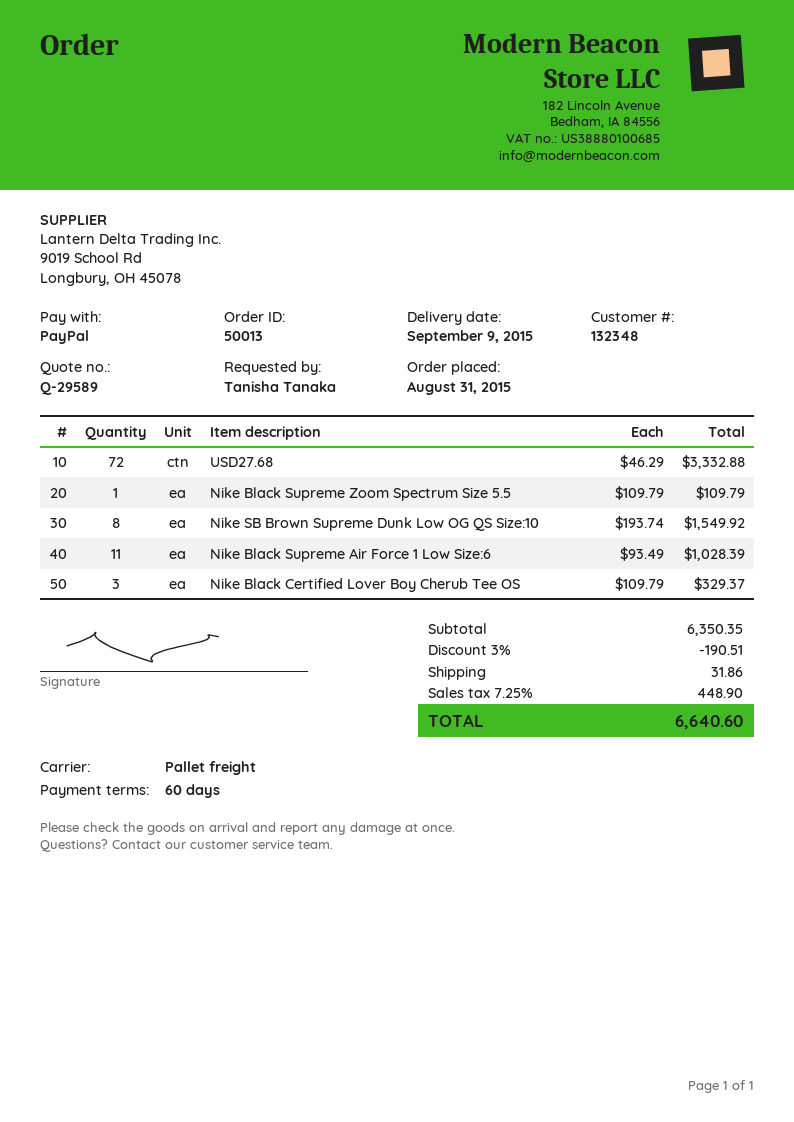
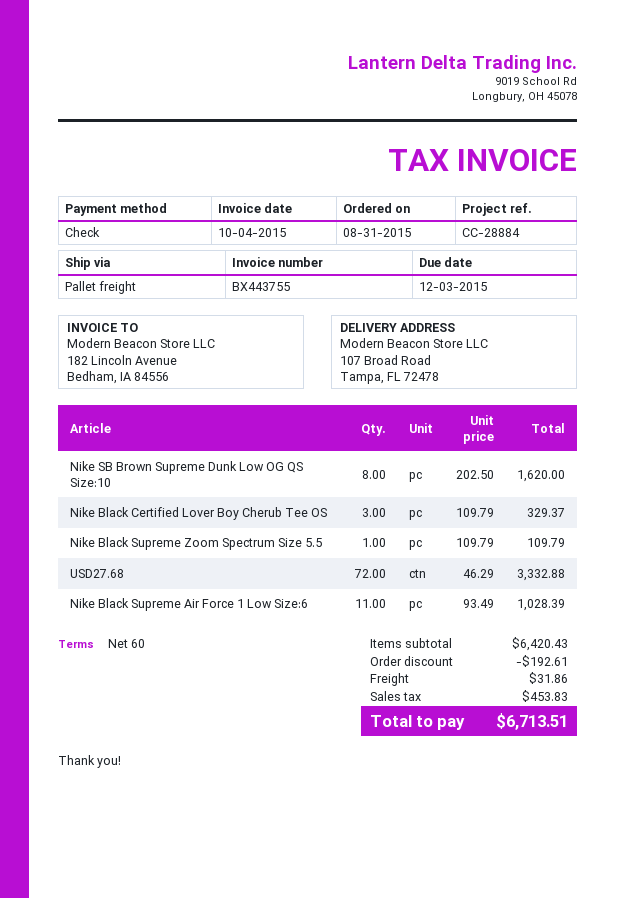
payment method: PayPal -> cheque
Nike SB Brown Supreme Dunk Low OG QS Size:10: 8 x 193.74 = 1549.92 -> 8 x 202.50 = 1620.00
subtotal: 6350.35 -> 6420.43
discount: 190.51 -> 192.61
tax: 448.90 -> 453.83
total: 6640.60 -> 6713.51

